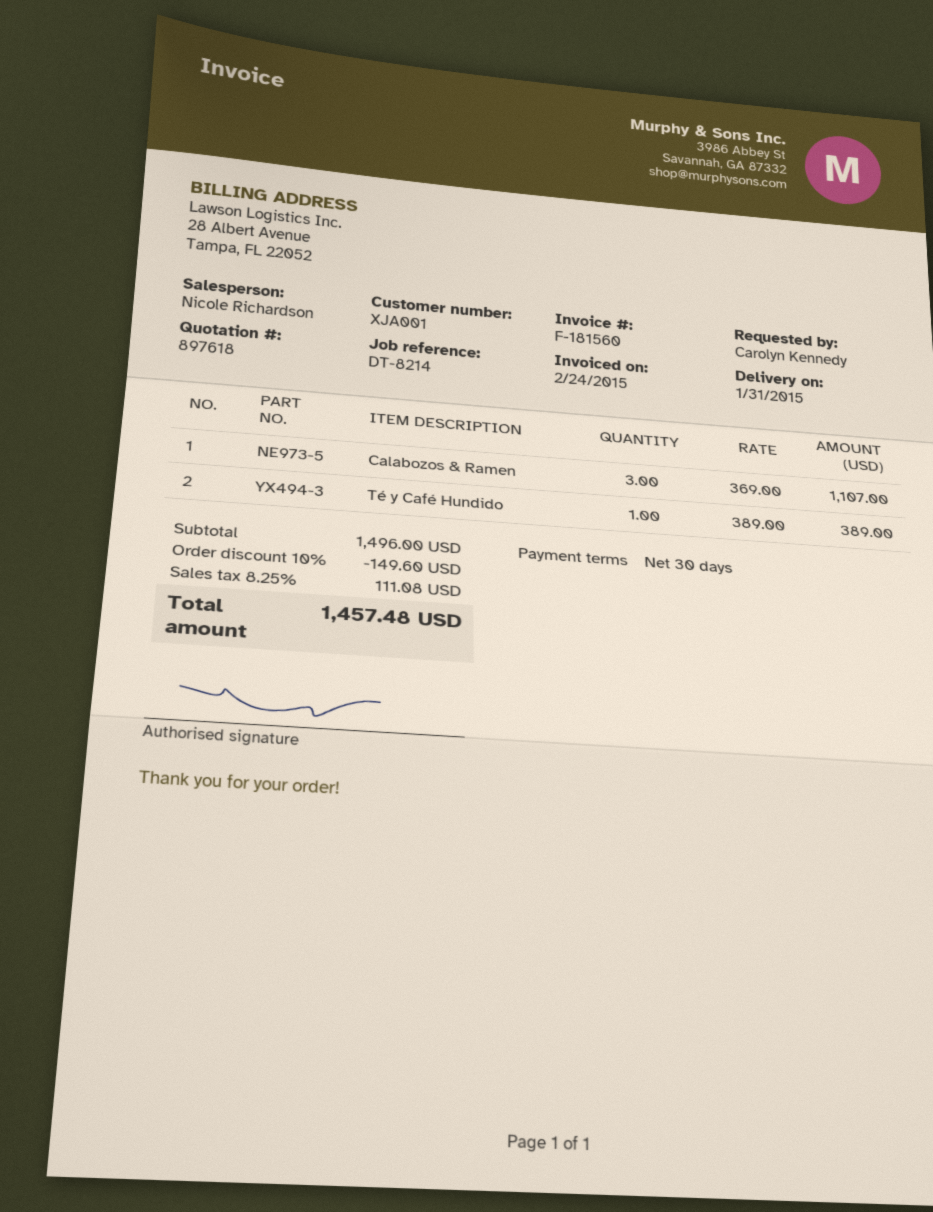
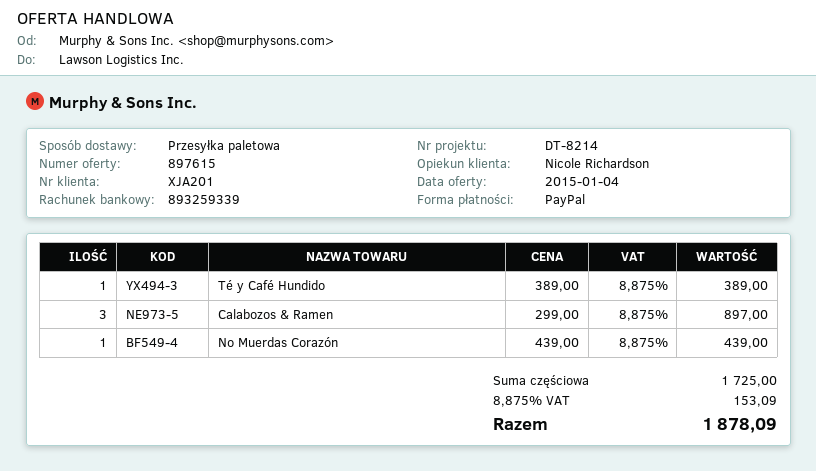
quote number: 897618 -> 897615
customer number: XJA001 -> XJA201
Calabozos & Ramen: 3 x 369.00 = 1107.00 -> 3 x 299.00 = 897.00
No Muerdas Corazón: none -> 1 x 439.00 = 439.00
subtotal: 1496.00 -> 1725.00
discount: 10% = 149.60 -> none
tax: 8.25% = 111.08 -> 8.875% = 153.09
total: 1457.48 -> 1878.09

